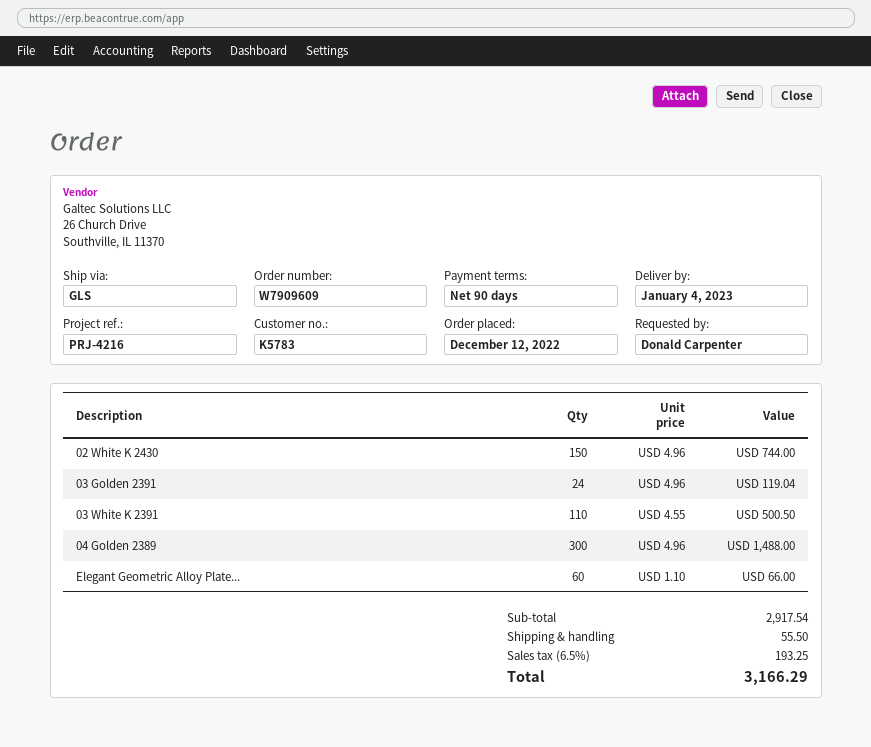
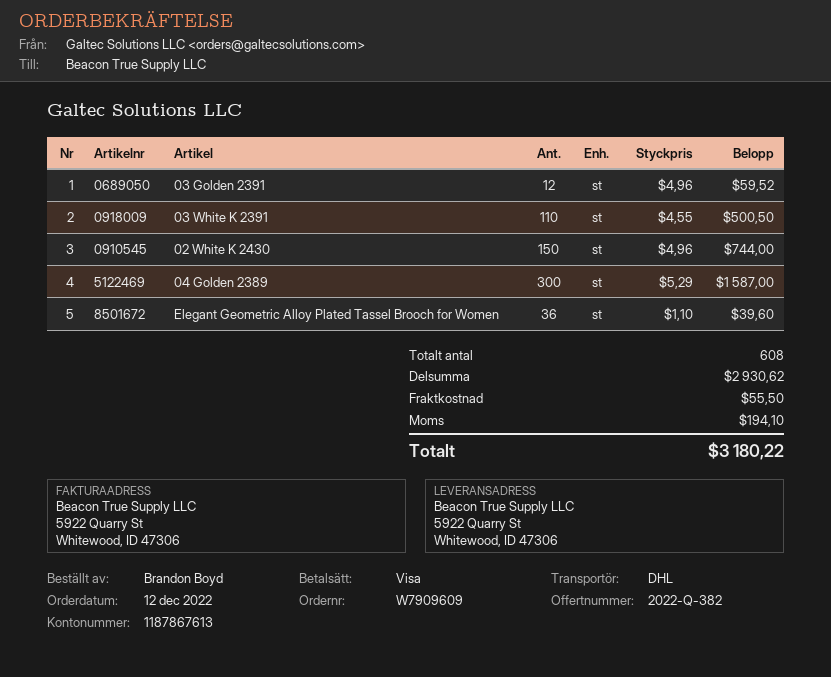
ordered by: Donald Carpenter -> Brandon Boyd
shipping method: GLS -> DHL
03 Golden 2391: 24 x 4.96 = 119.04 -> 12 x 4.96 = 59.52
04 Golden 2389: 300 x 4.96 = 1488.00 -> 300 x 5.29 = 1587.00
Elegant Geometric Alloy Plate...: 60 x 1.10 = 66.00 -> 36 x 1.10 = 39.60
subtotal: 2917.54 -> 2930.62
tax: 193.25 -> 194.10
total: 3166.29 -> 3180.22

